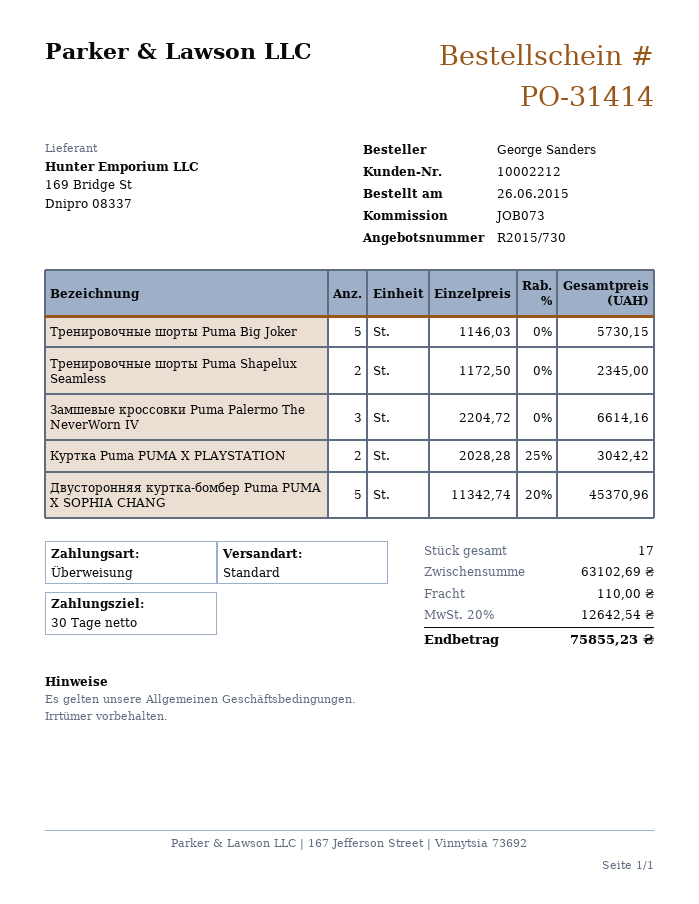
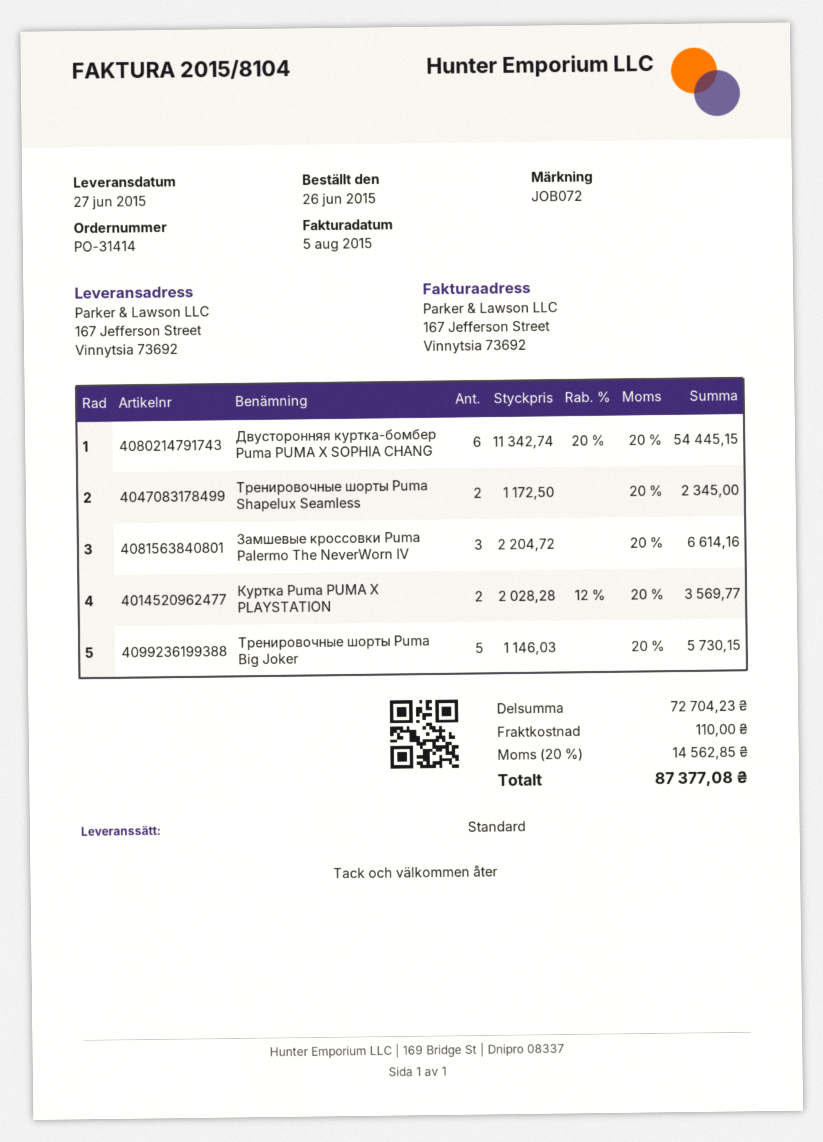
reference: JOB073 -> JOB072
Куртка Puma PUMA X PLAYSTATION: 2 x 2028.28 - 25% = 3042.42 -> 2 x 2028.28 - 12% = 3569.77
Двусторонняя куртка-бомбер Puma PUMA X SOPHIA CHANG: 5 x 11342.74 - 20% = 45370.96 -> 6 x 11342.74 - 20% = 54445.15
subtotal: 63102.69 -> 72704.23
tax: 20% = 12642.54 -> 20% = 14562.85
total: 75855.23 -> 87377.08

